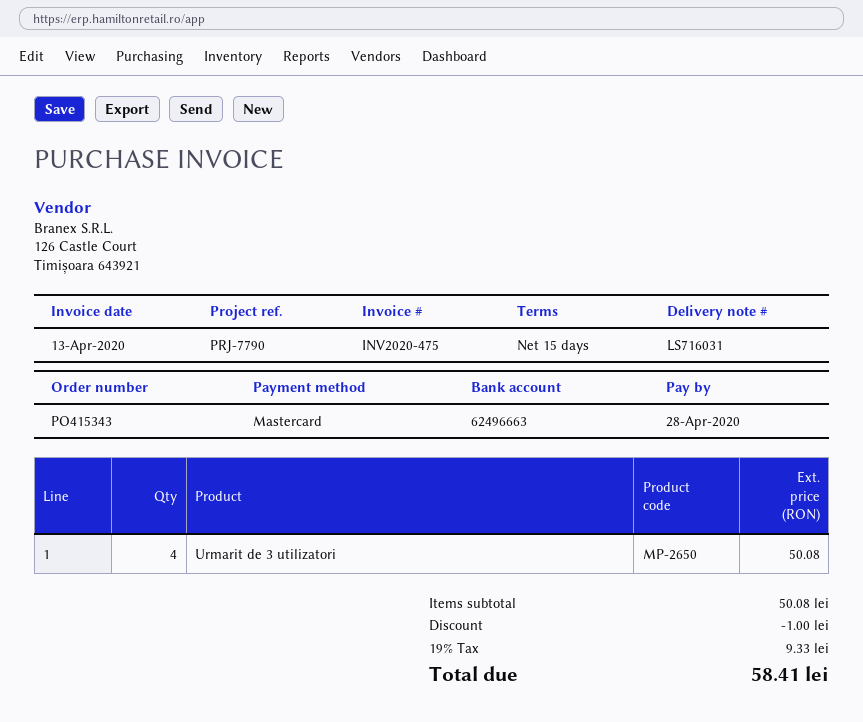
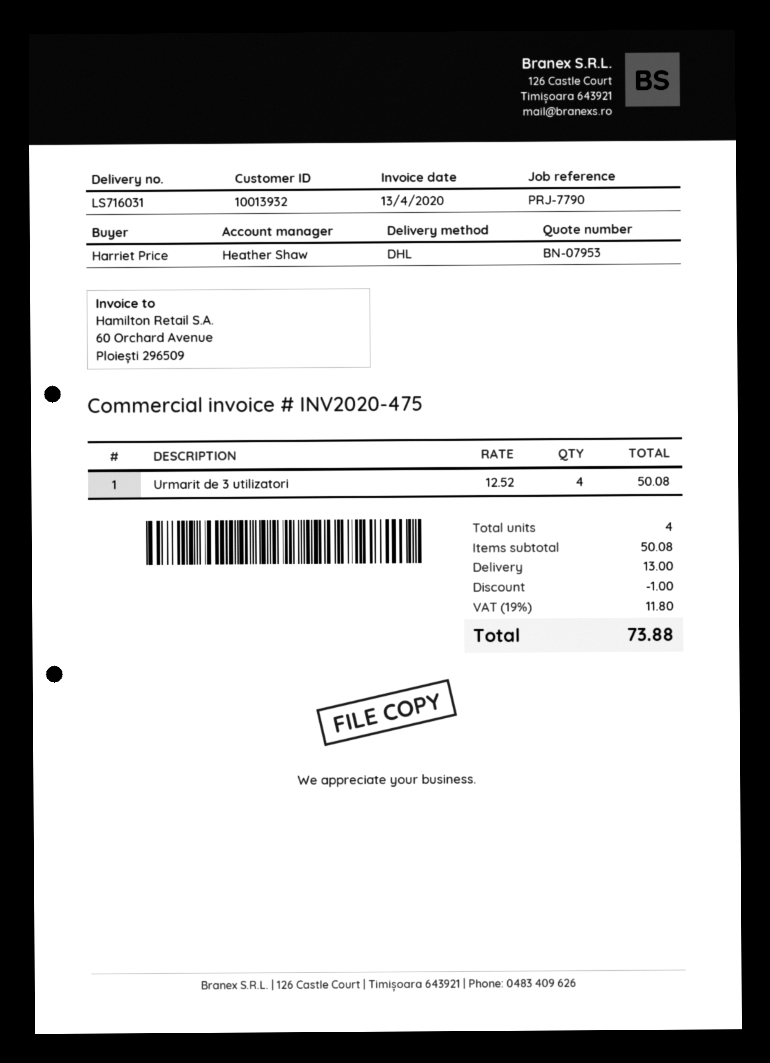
shipping: none -> 13.00
tax: 19% = 9.33 -> 19% = 11.80
total: 58.41 -> 73.88

